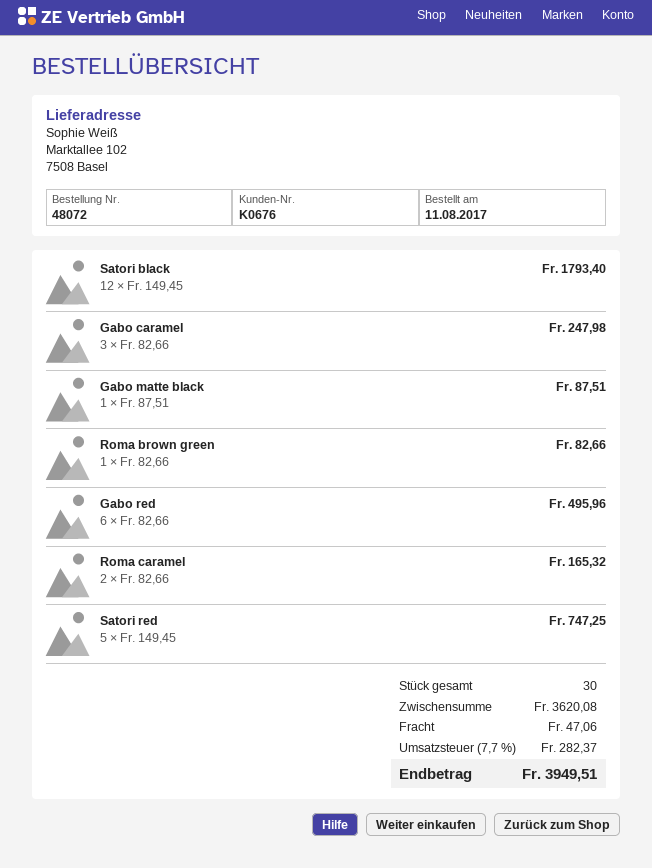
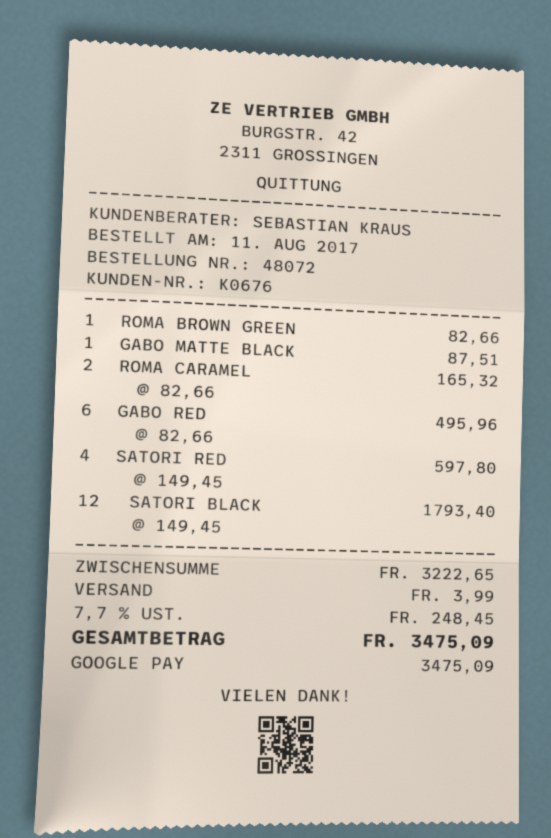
Gabo caramel: 3 x 82.66 = 247.98 -> none
Satori red: 5 x 149.45 = 747.25 -> 4 x 149.45 = 597.80
subtotal: 3620.08 -> 3222.65
shipping: 47.06 -> 3.99
tax: 7.7% = 282.37 -> 7.7% = 248.45
total: 3949.51 -> 3475.09

